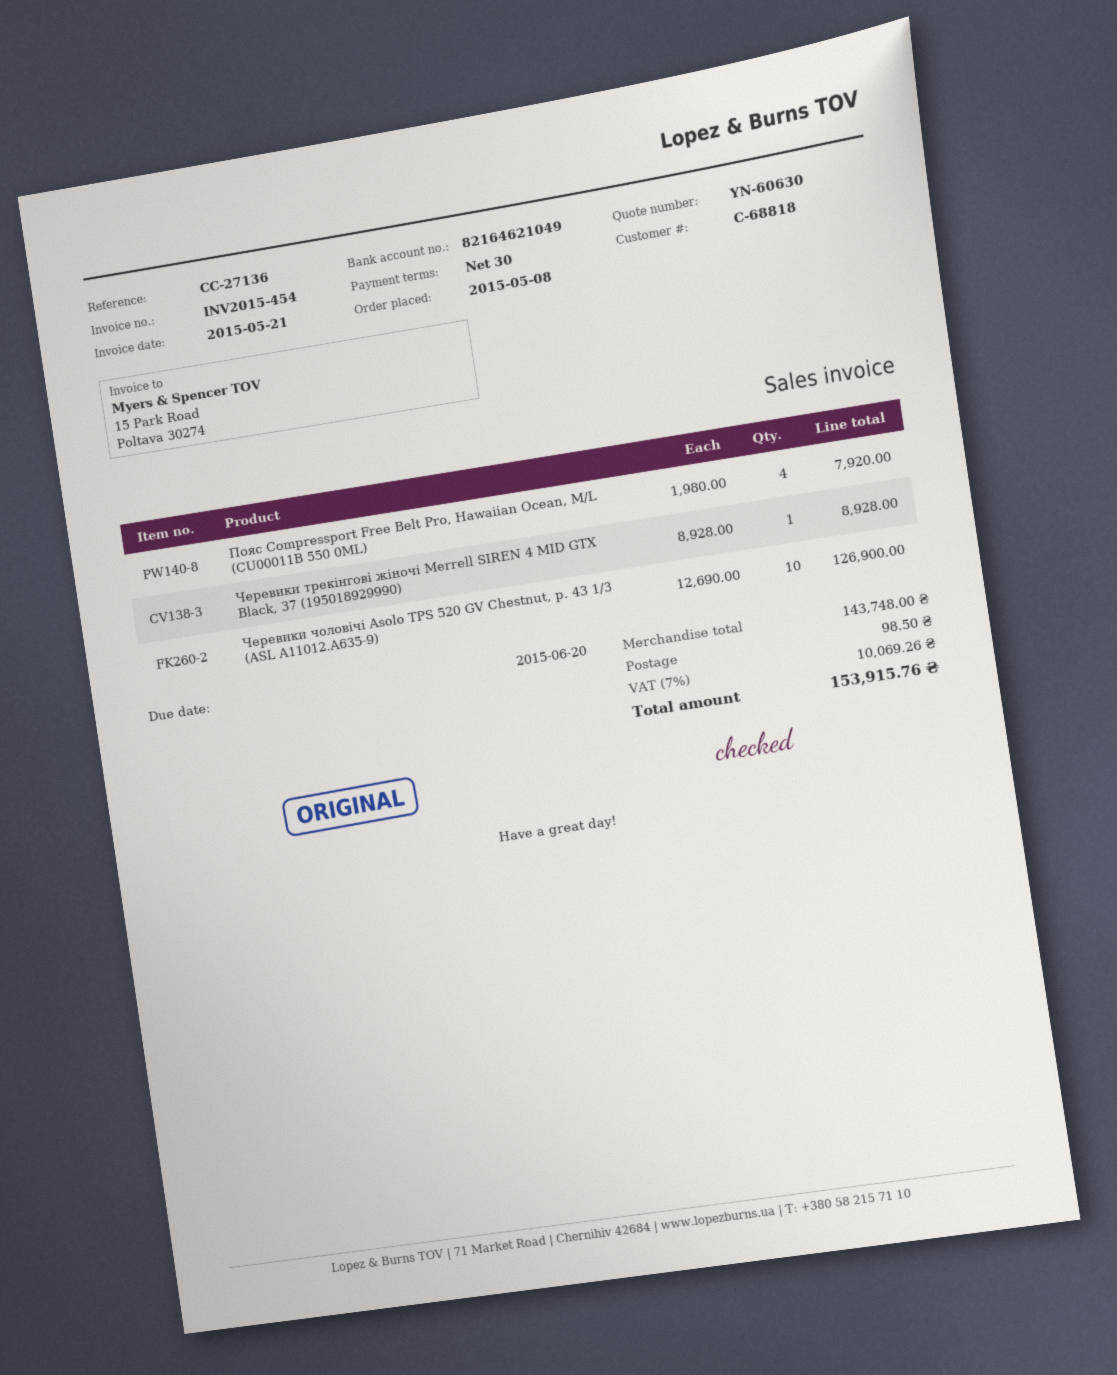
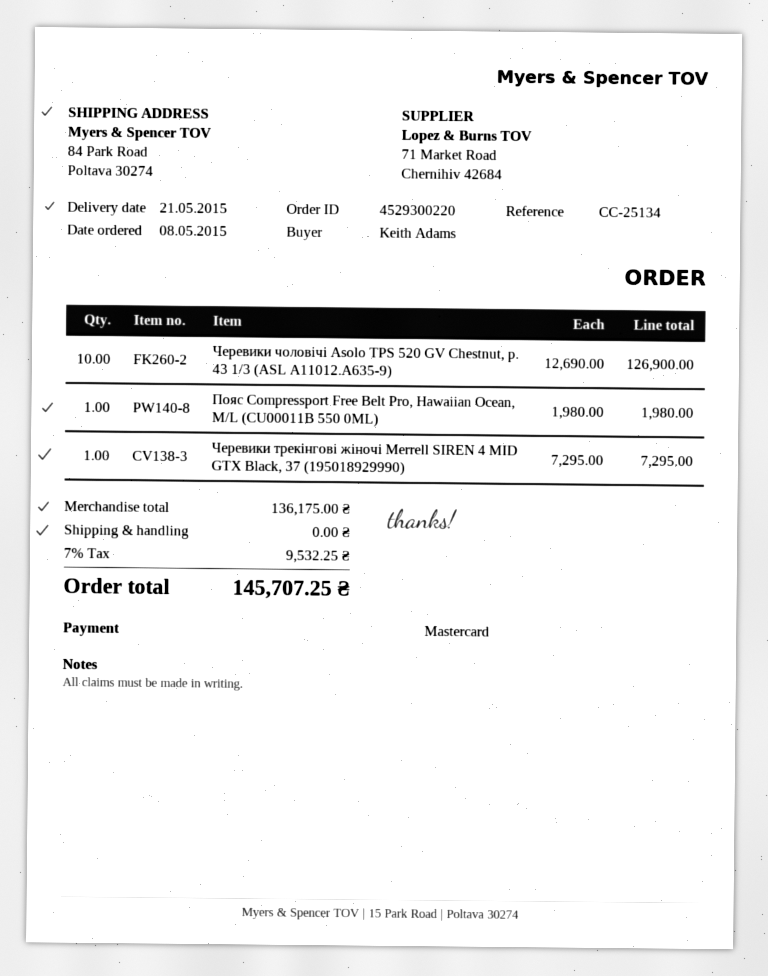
reference: CC-27136 -> CC-25134
Пояс Compressport Free Belt Pro, Hawaiian Ocean, M/L (CU00011B 550 0ML): 4 x 1980.00 = 7920.00 -> 1 x 1980.00 = 1980.00
Черевики трекінгові жіночі Merrell SIREN 4 MID GTX Black, 37 (195018929990): 1 x 8928.00 = 8928.00 -> 1 x 7295.00 = 7295.00
subtotal: 143748.00 -> 136175.00
shipping: 98.50 -> 0.00
tax: 7% = 10069.26 -> 7% = 9532.25
total: 153915.76 -> 145707.25

